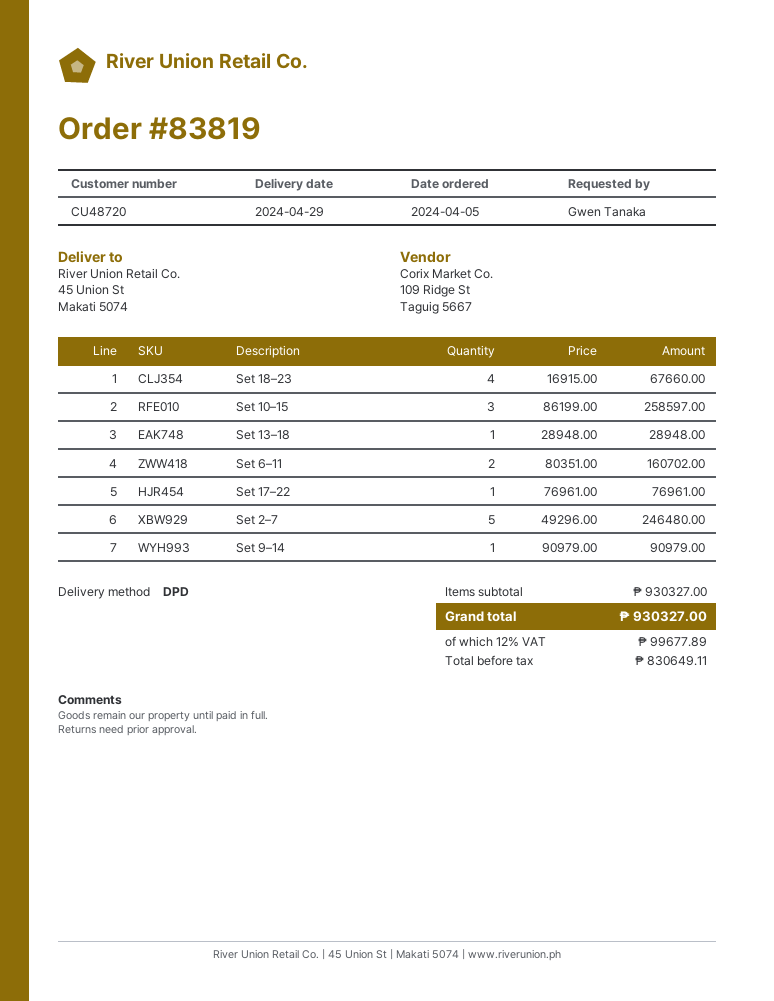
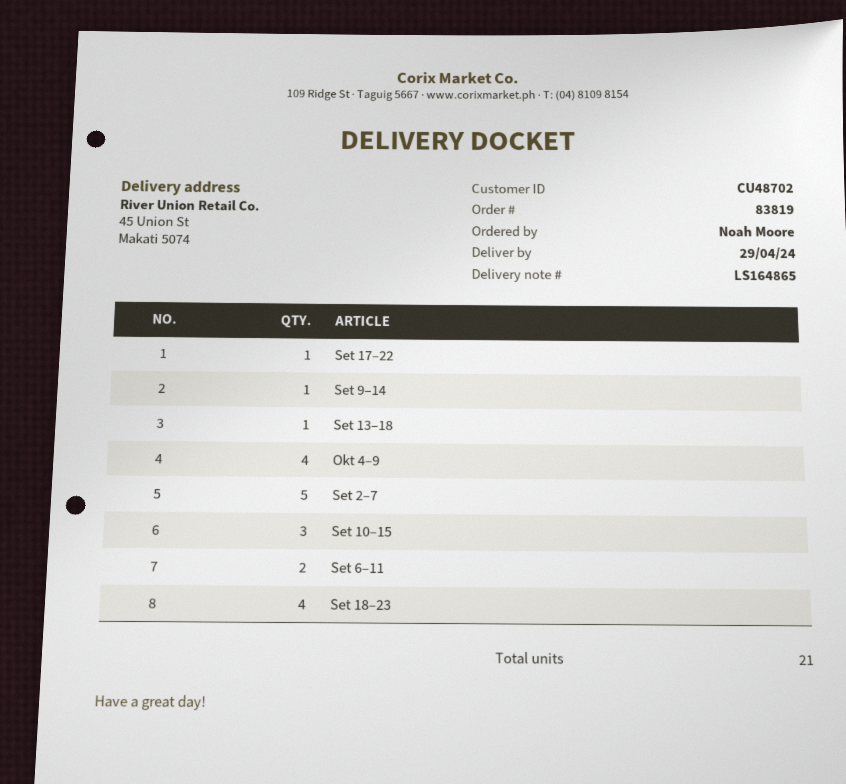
customer number: CU48720 -> CU48702
ordered by: Gwen Tanaka -> Noah Moore
Okt 4–9: none -> 4

